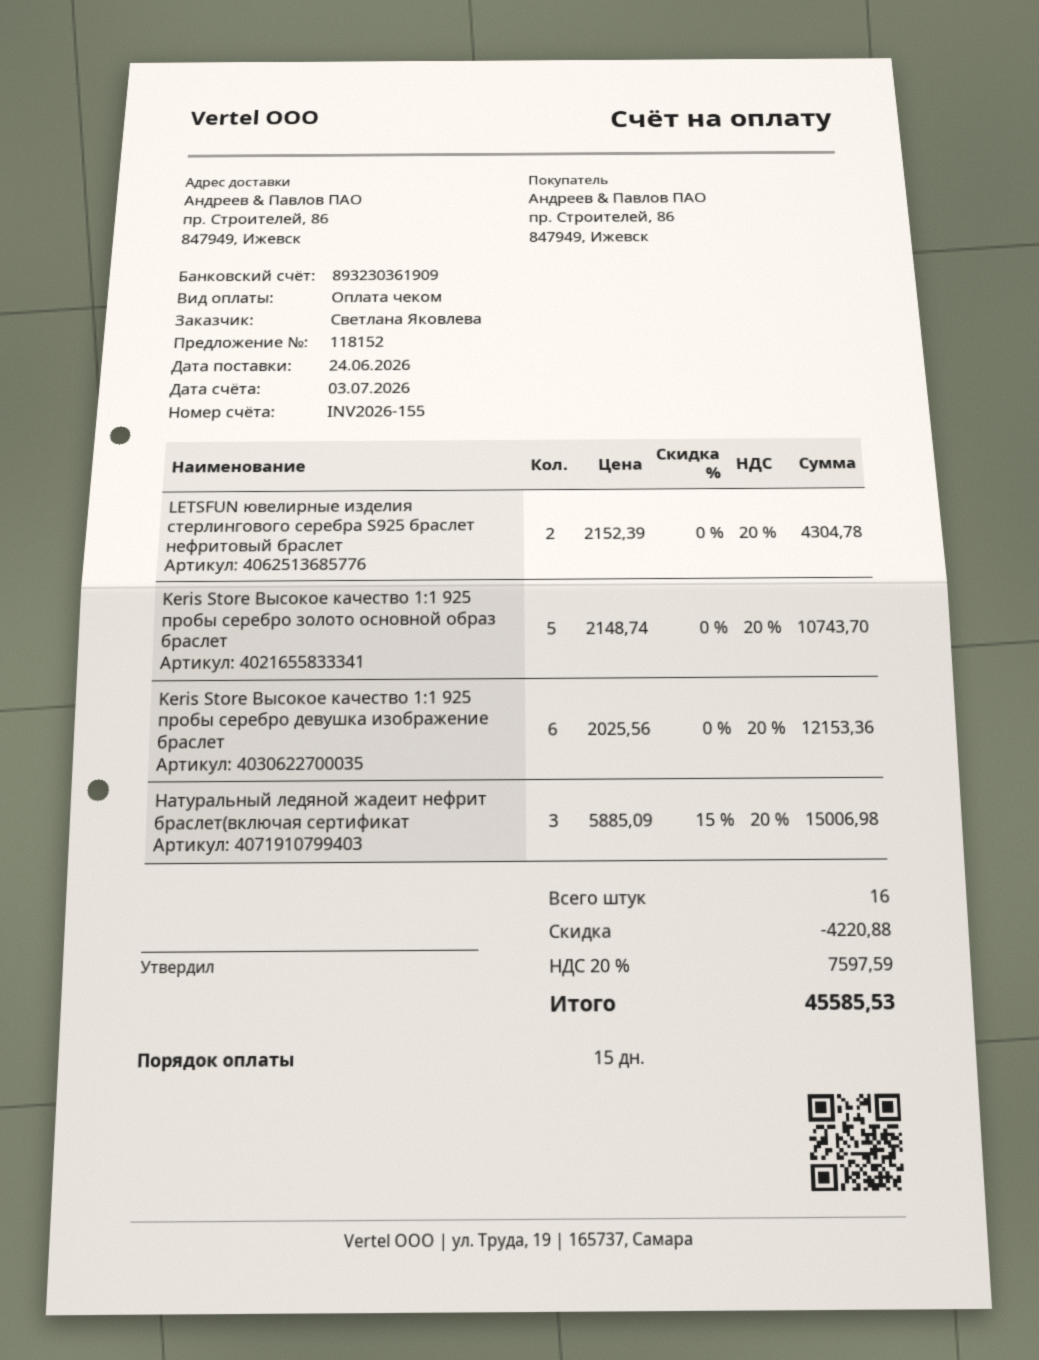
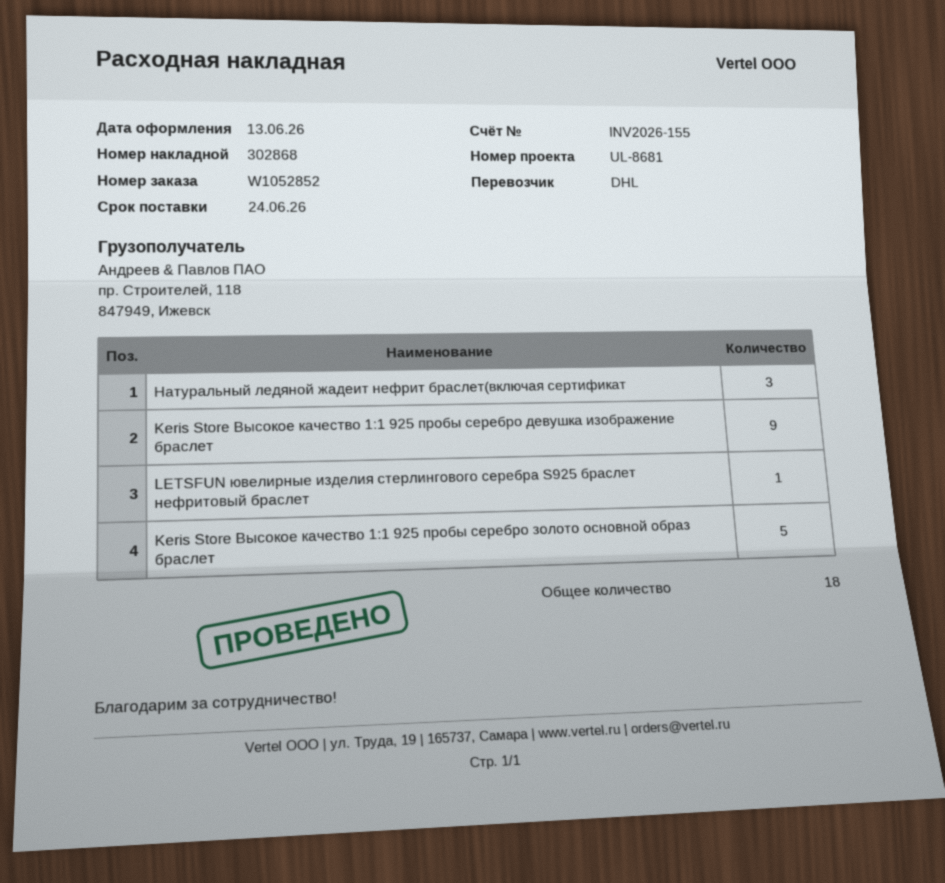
ship to: пр. Строителей, 86, 847949, Ижевск -> пр. Строителей, 118, 847949, Ижевск
LETSFUN ювелирные изделия стерлингового серебра S925 браслет нефритовый браслет: 2 -> 1
Keris Store Высокое качество 1:1 925 пробы серебро девушка изображение браслет: 6 -> 9
total quantity: 16 -> 18

